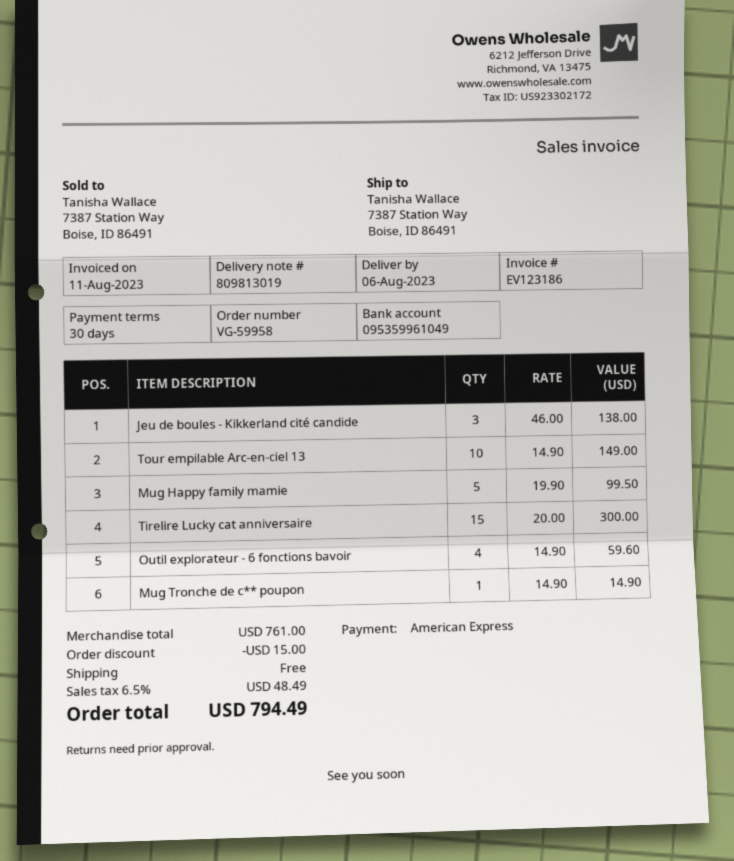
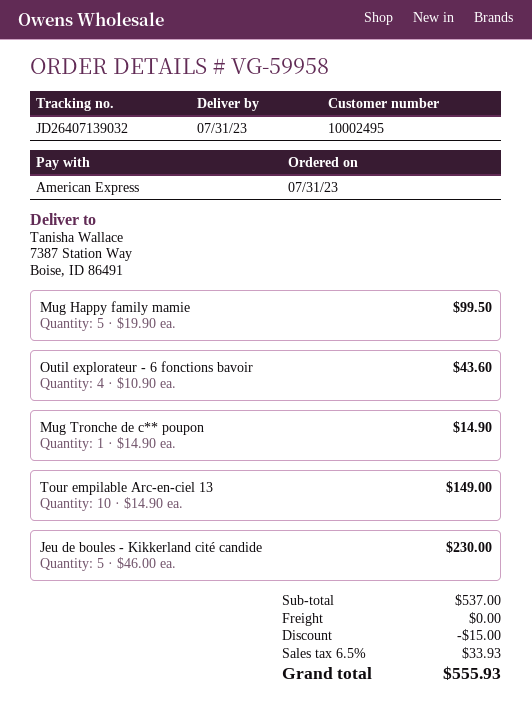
delivery date: 2023-08-06 -> 2023-07-31
Jeu de boules - Kikkerland cité candide: 3 x 46.00 = 138.00 -> 5 x 46.00 = 230.00
Tirelire Lucky cat anniversaire: 15 x 20.00 = 300.00 -> none
Outil explorateur - 6 fonctions bavoir: 4 x 14.90 = 59.60 -> 4 x 10.90 = 43.60
subtotal: 761.00 -> 537.00
tax: 6.5% = 48.49 -> 6.5% = 33.93
total: 794.49 -> 555.93

